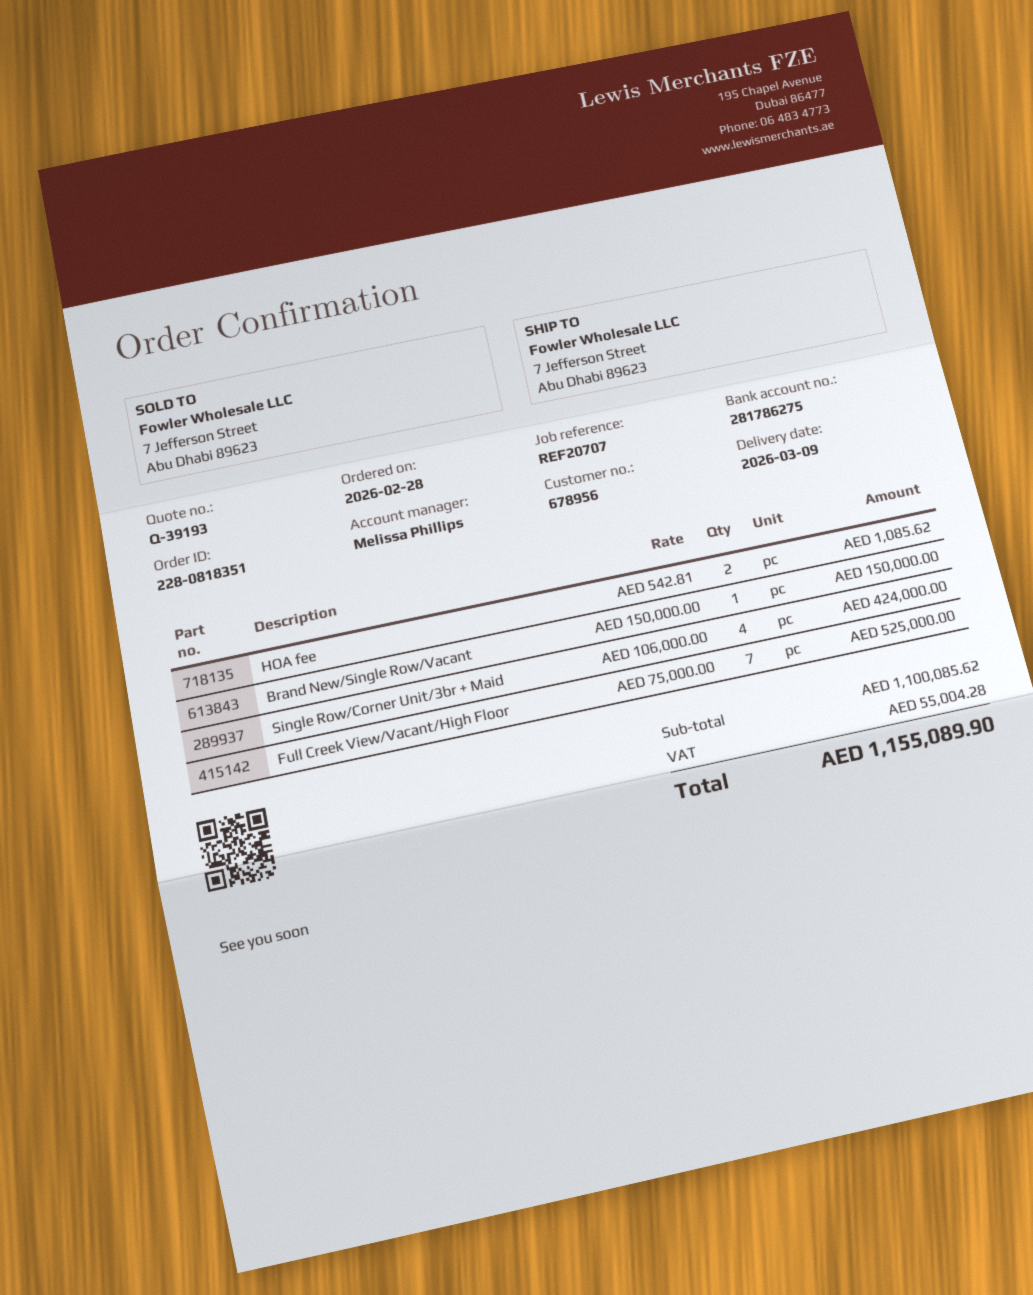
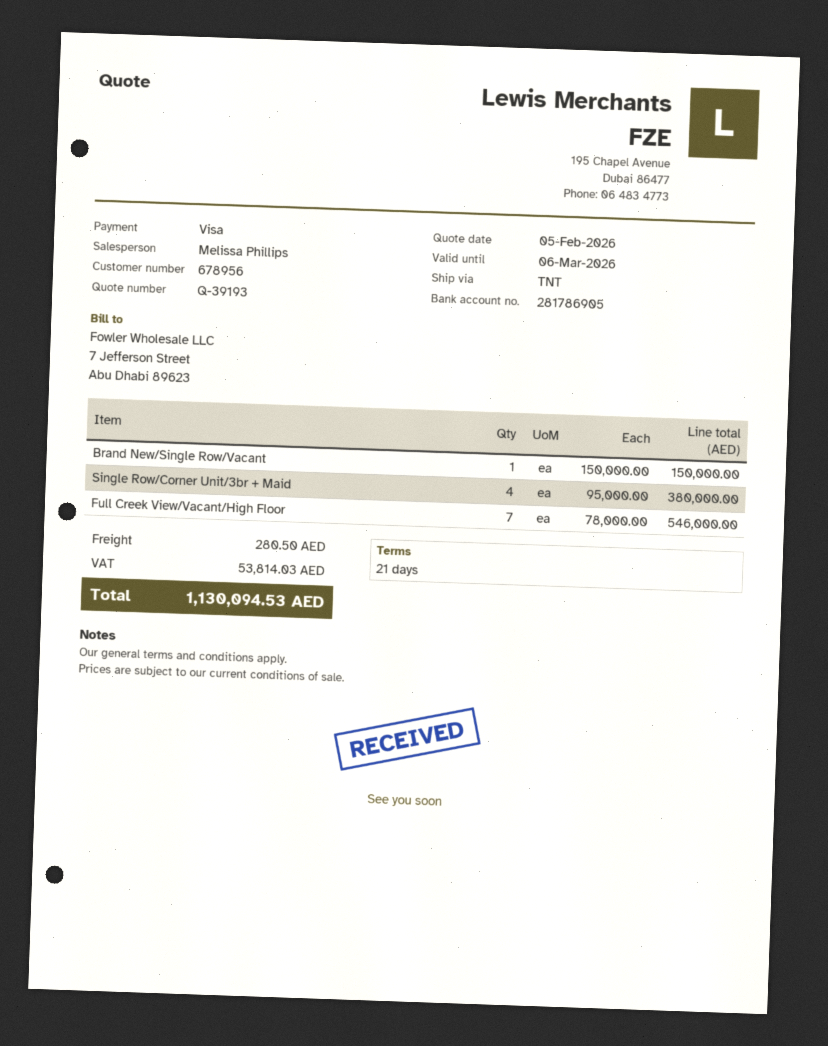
bank account: 281786275 -> 281786905
HOA fee: 2 x 542.81 = 1085.62 -> none
Single Row/Corner Unit/3br + Maid: 4 x 106000.00 = 424000.00 -> 4 x 95000.00 = 380000.00
Full Creek View/Vacant/High Floor: 7 x 75000.00 = 525000.00 -> 7 x 78000.00 = 546000.00
shipping: none -> 280.50
tax: 55004.28 -> 53814.03
total: 1155089.90 -> 1130094.53

